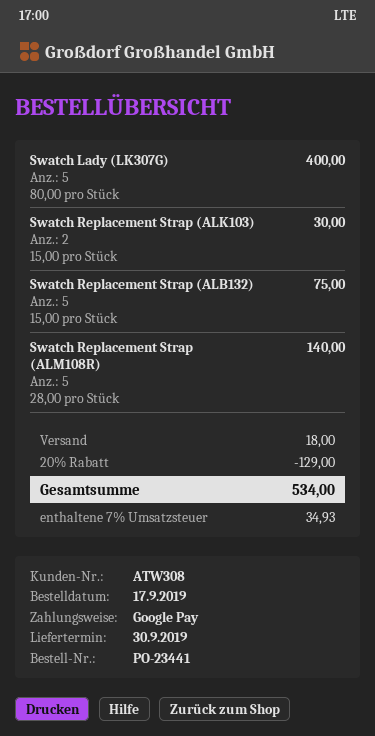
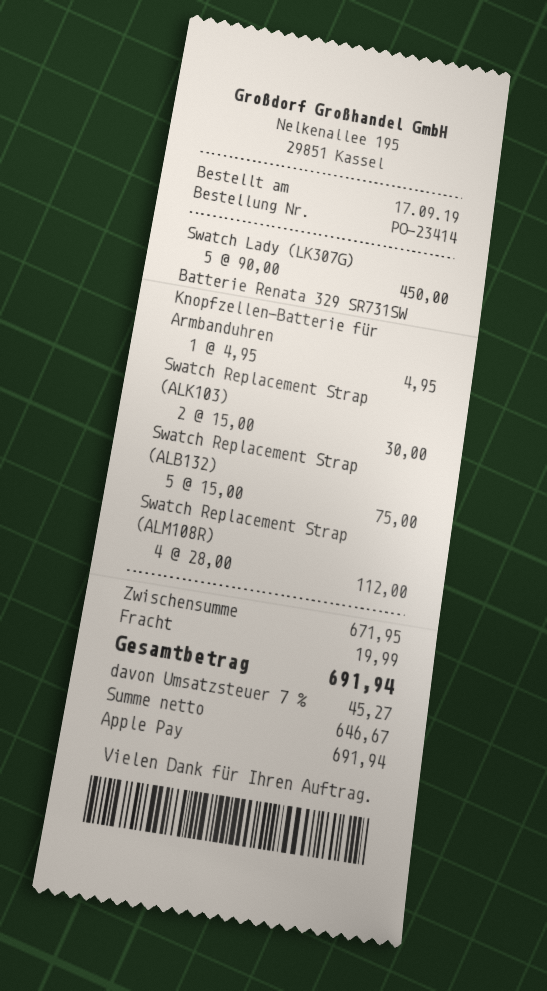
order number: PO-23441 -> PO-23414
payment method: Google Pay -> Apple Pay
Swatch Lady (LK307G): 5 x 80.00 = 400.00 -> 5 x 90.00 = 450.00
Swatch Replacement Strap (ALM108R): 5 x 28.00 = 140.00 -> 4 x 28.00 = 112.00
Batterie Renata 329 SR731SW Knopfzellen-Batterie für Armbanduhren: none -> 1 x 4.95 = 4.95
discount: 20% = 129.00 -> none
shipping: 18.00 -> 19.99
tax: 7% = 34.93 -> 7% = 45.27
total: 534.00 -> 691.94

